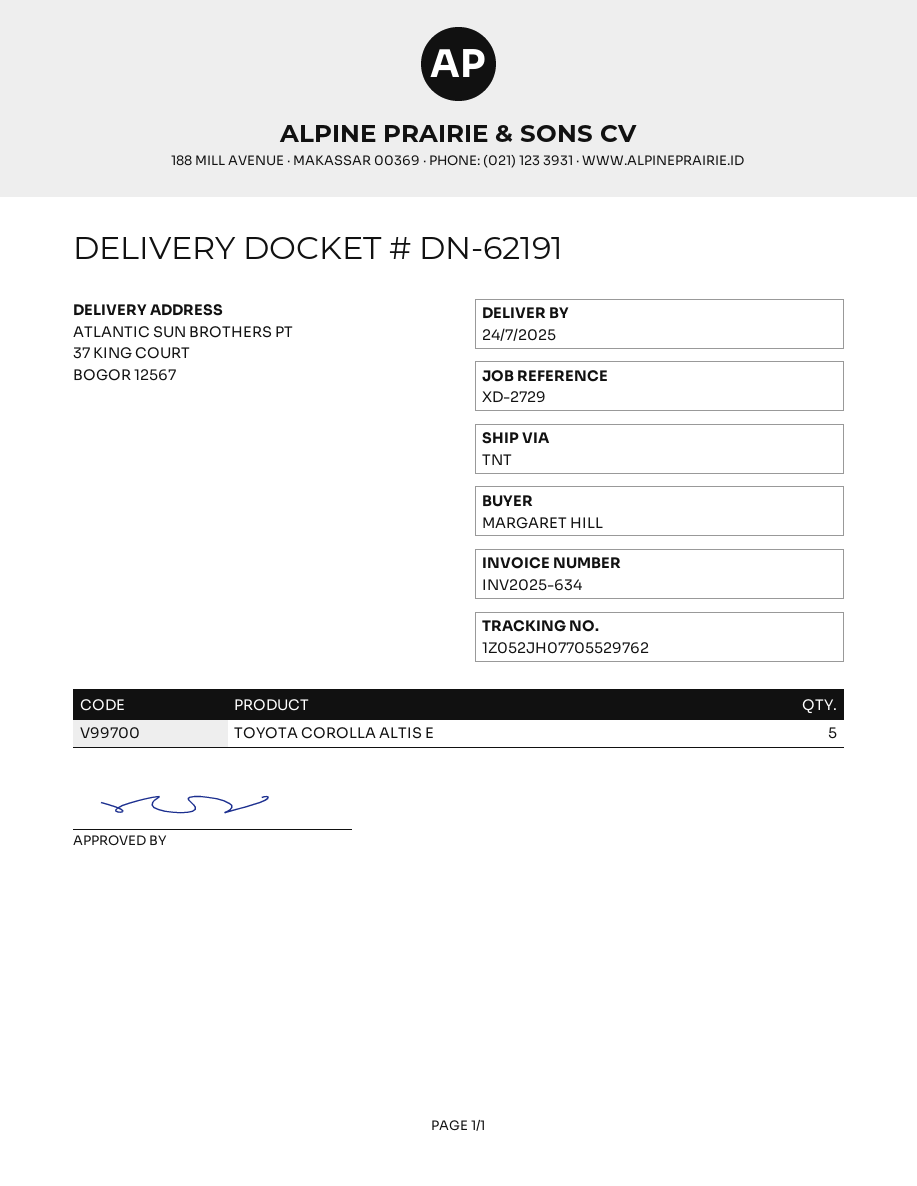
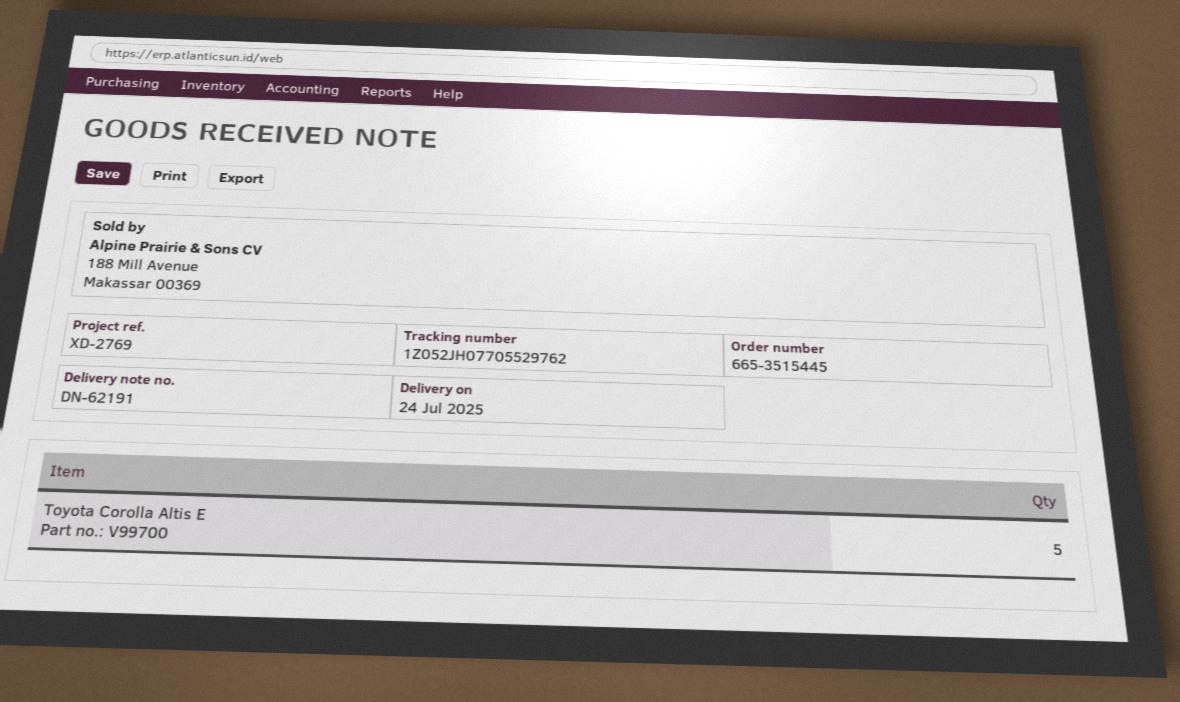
reference: XD-2729 -> XD-2769

